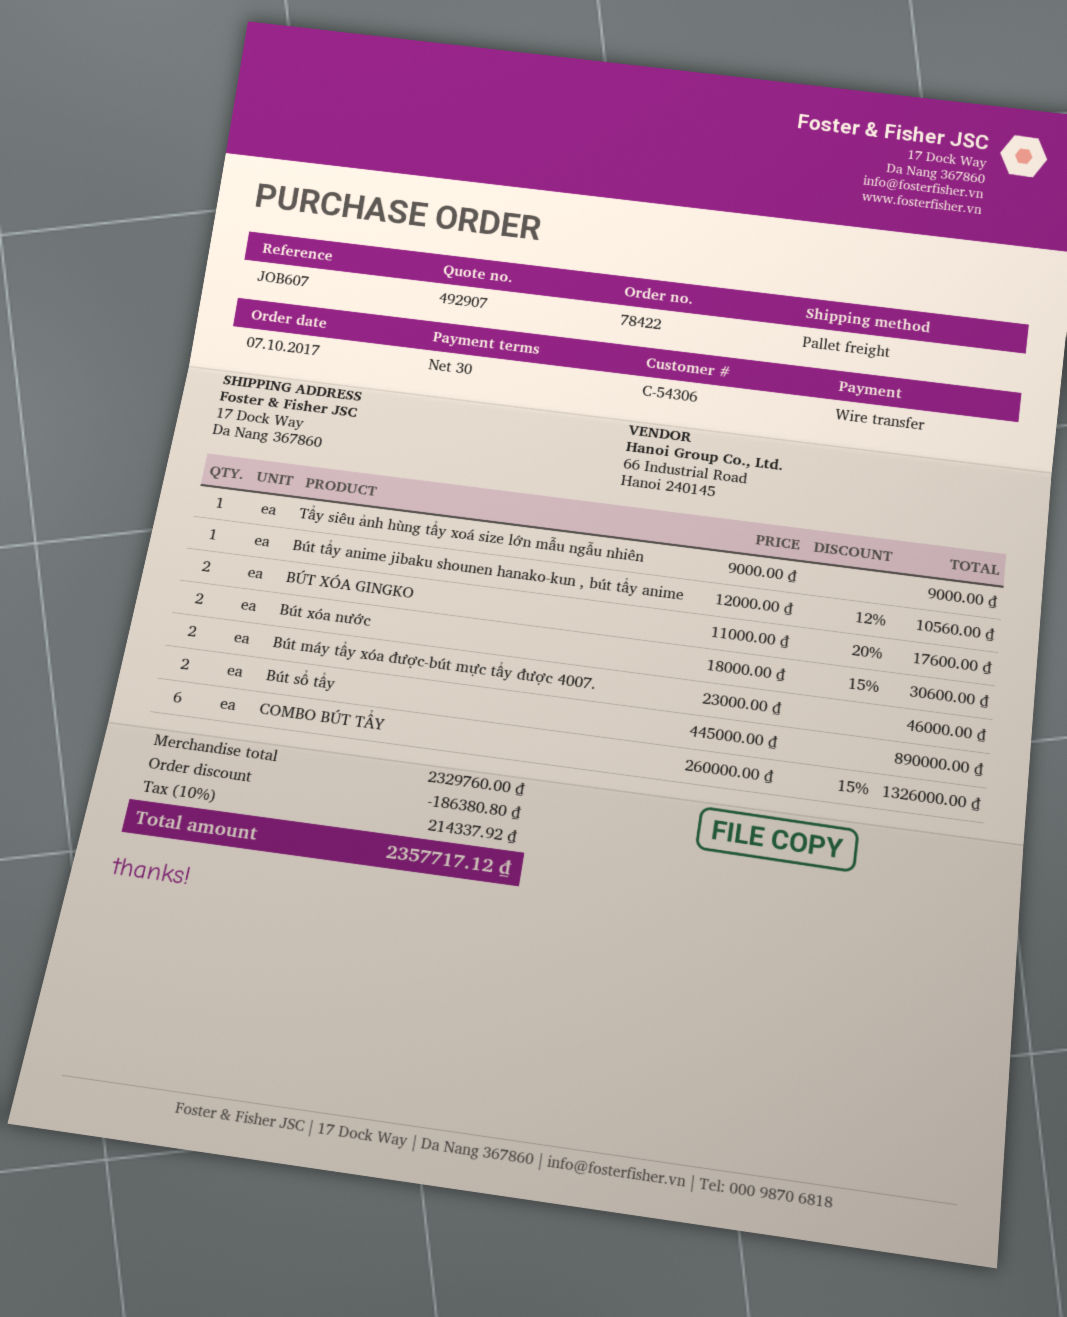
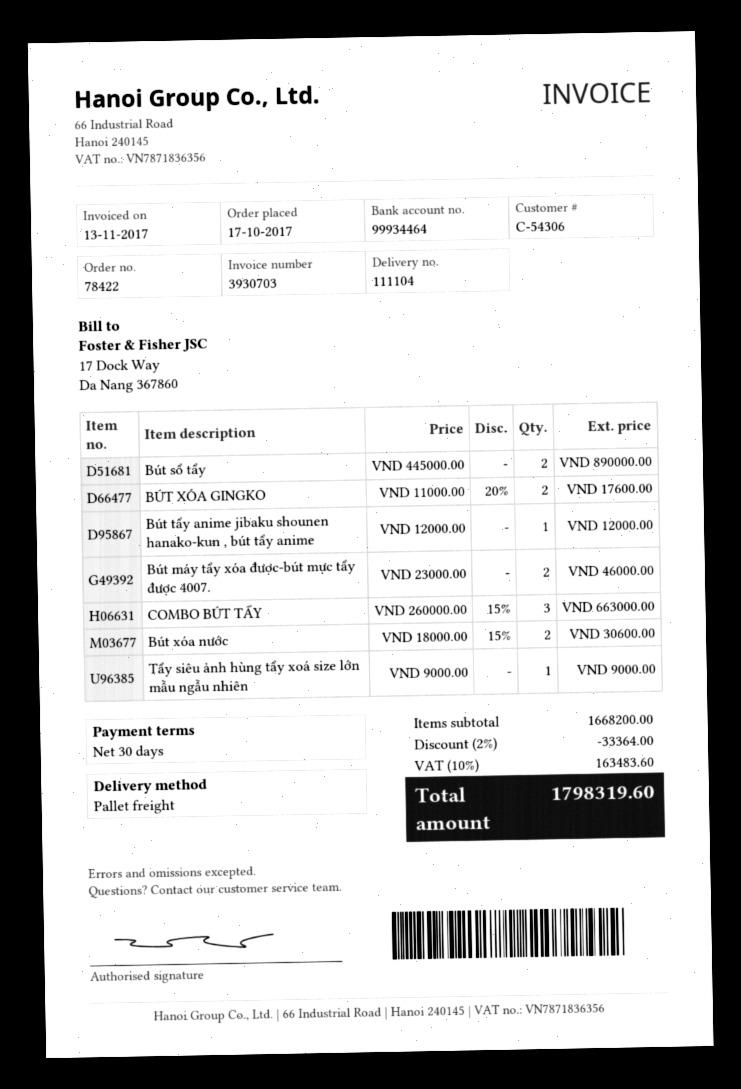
order date: 2017-10-07 -> 2017-10-17
Bút tẩy anime jibaku shounen hanako-kun , bút tẩy anime: 1 x 12000.00 - 12% = 10560.00 -> 1 x 12000.00 = 12000.00
COMBO BÚT TẨY: 6 x 260000.00 - 15% = 1326000.00 -> 3 x 260000.00 - 15% = 663000.00
subtotal: 2329760.00 -> 1668200.00
discount: 186380.80 -> 33364.00
tax: 10% = 214337.92 -> 10% = 163483.60
total: 2357717.12 -> 1798319.60

